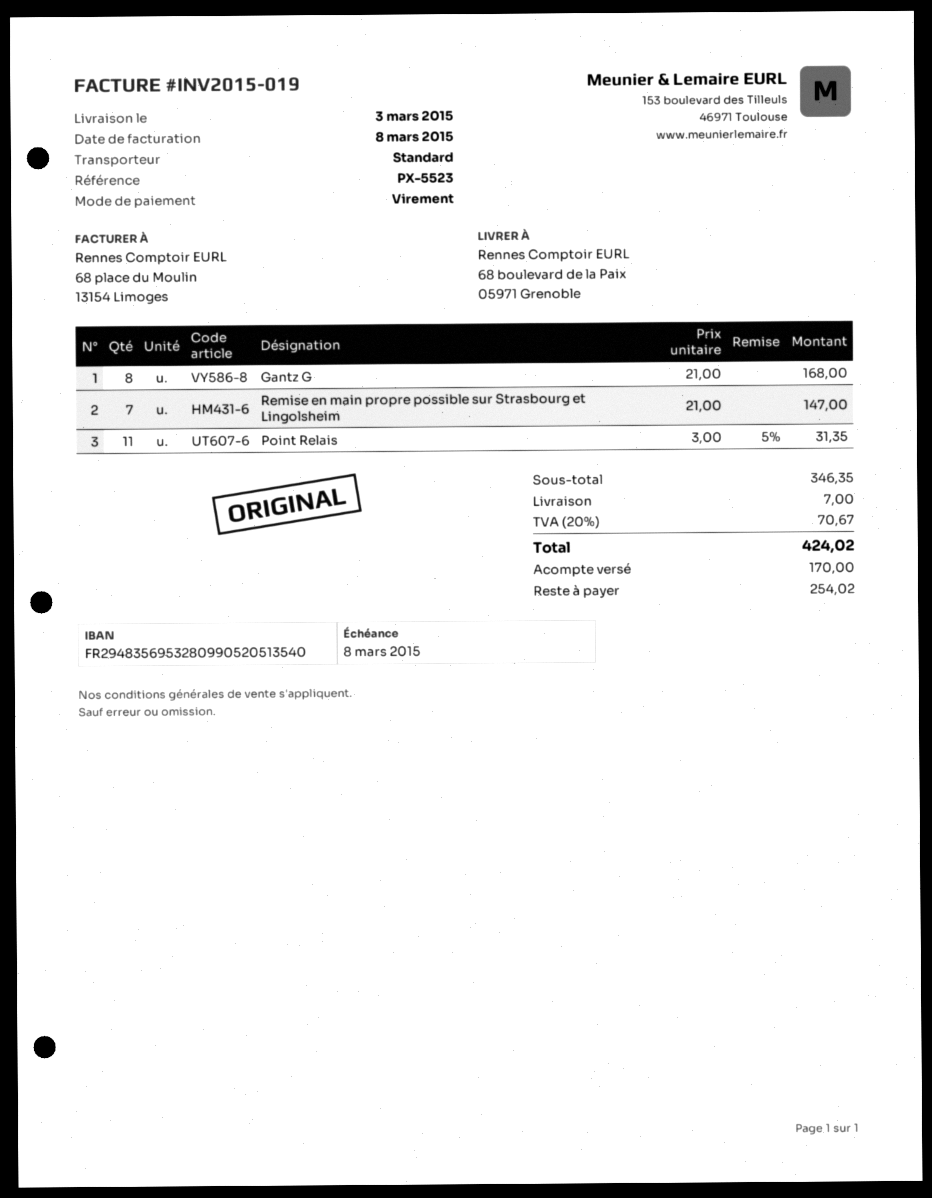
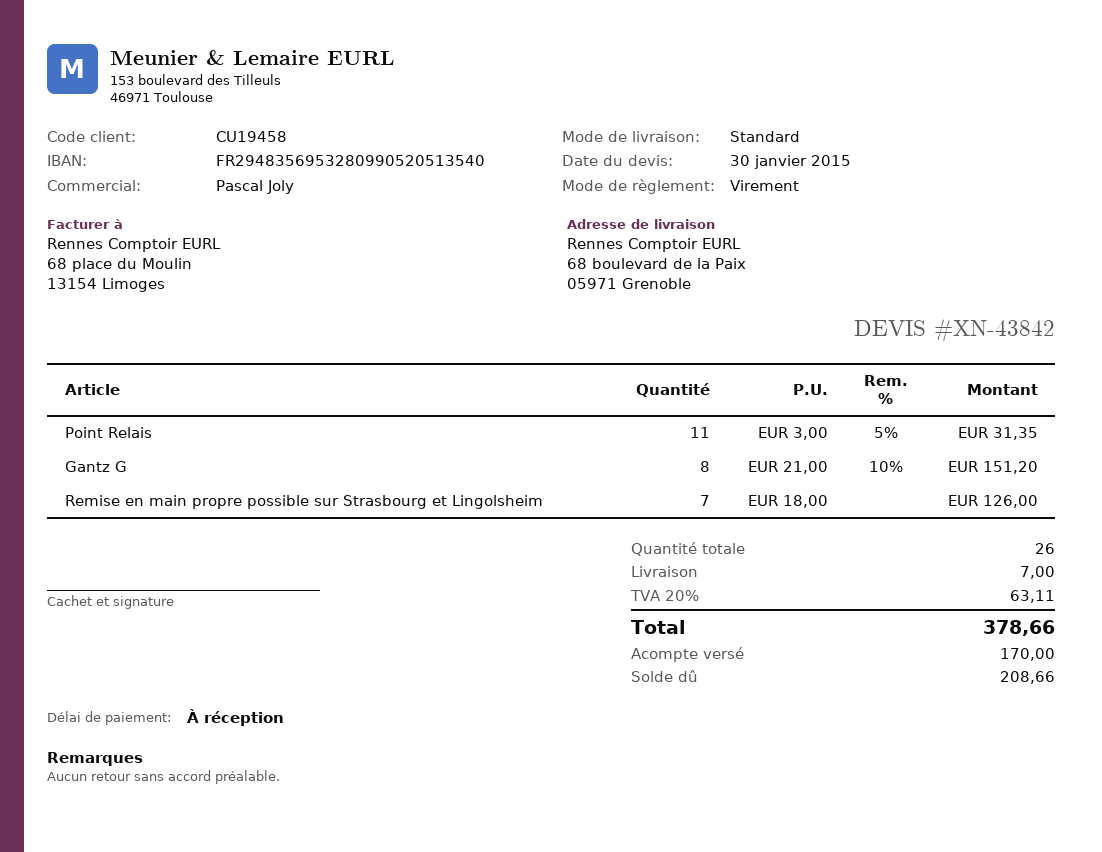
Gantz G: 8 x 21.00 = 168.00 -> 8 x 21.00 - 10% = 151.20
Remise en main propre possible sur Strasbourg et Lingolsheim: 7 x 21.00 = 147.00 -> 7 x 18.00 = 126.00
tax: 20% = 70.67 -> 20% = 63.11
total: 424.02 -> 378.66
balance: 254.02 -> 208.66

